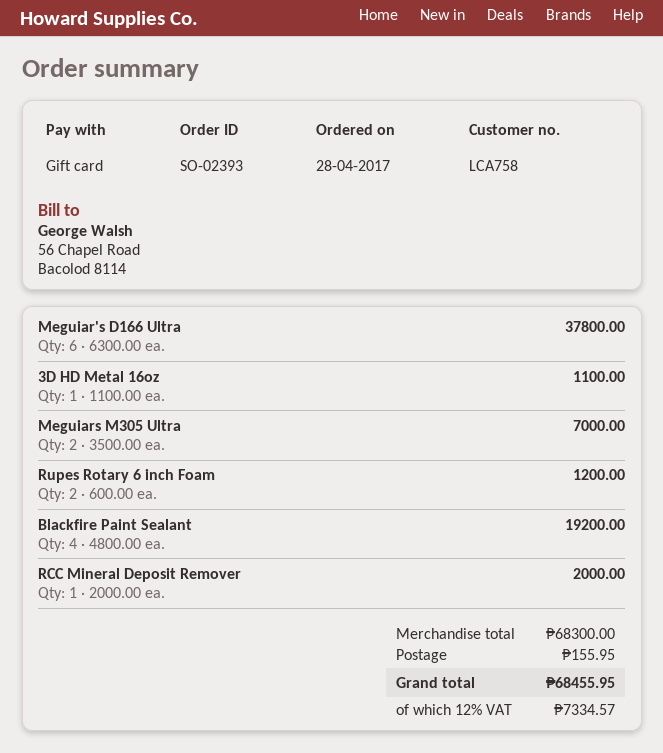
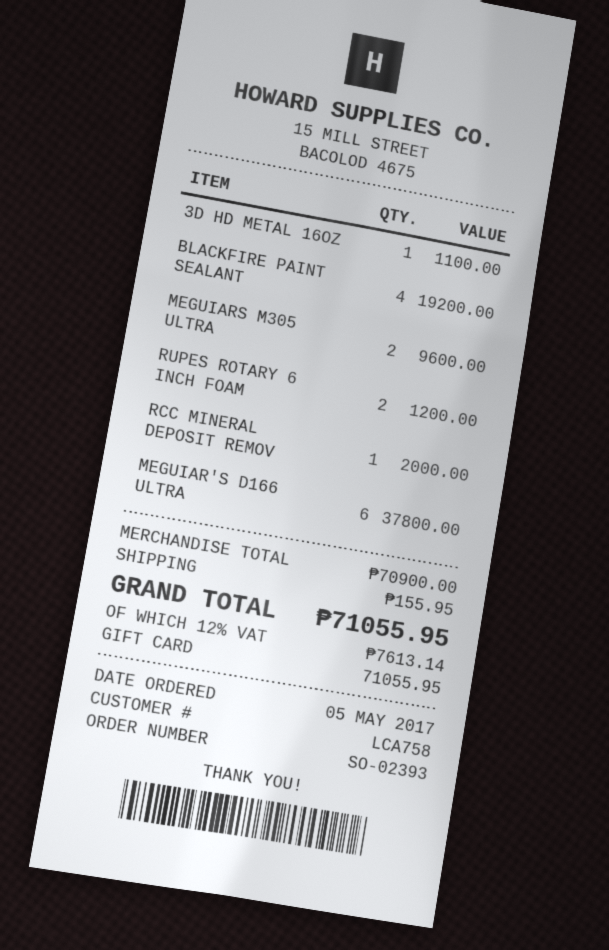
order date: 2017-04-28 -> 2017-05-05
Meguiars M305 Ultra: 2 for 7000.00 -> 2 for 9600.00
subtotal: 68300.00 -> 70900.00
tax: 12% = 7334.57 -> 12% = 7613.14
total: 68455.95 -> 71055.95

